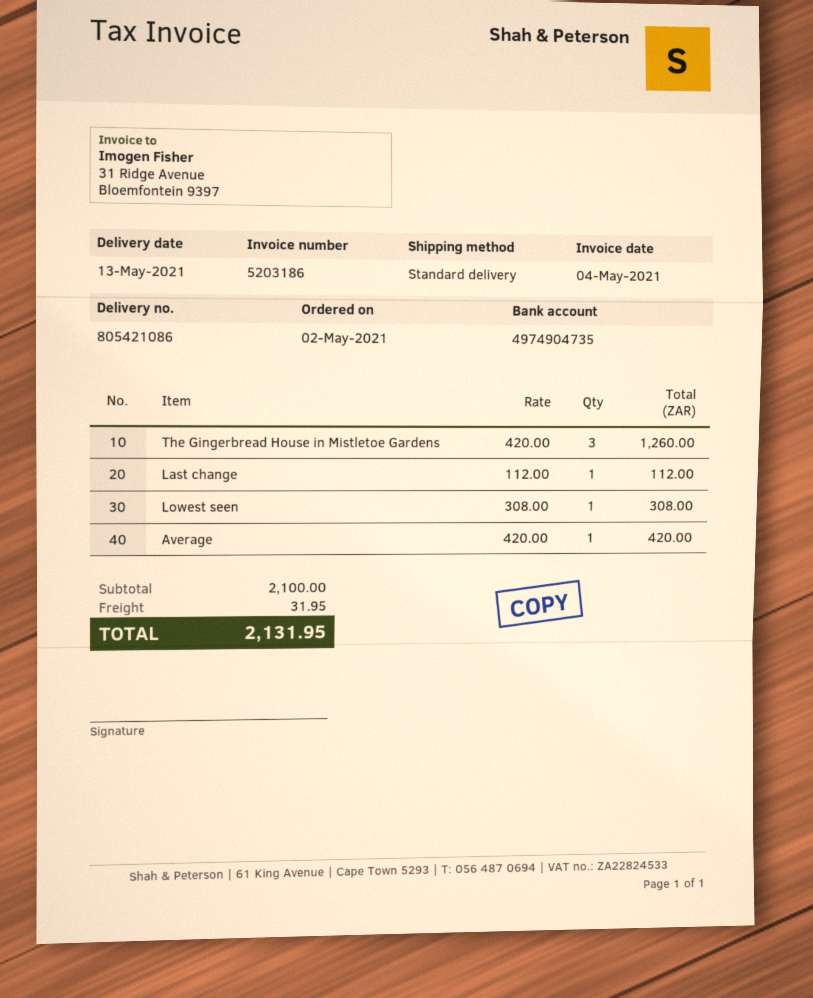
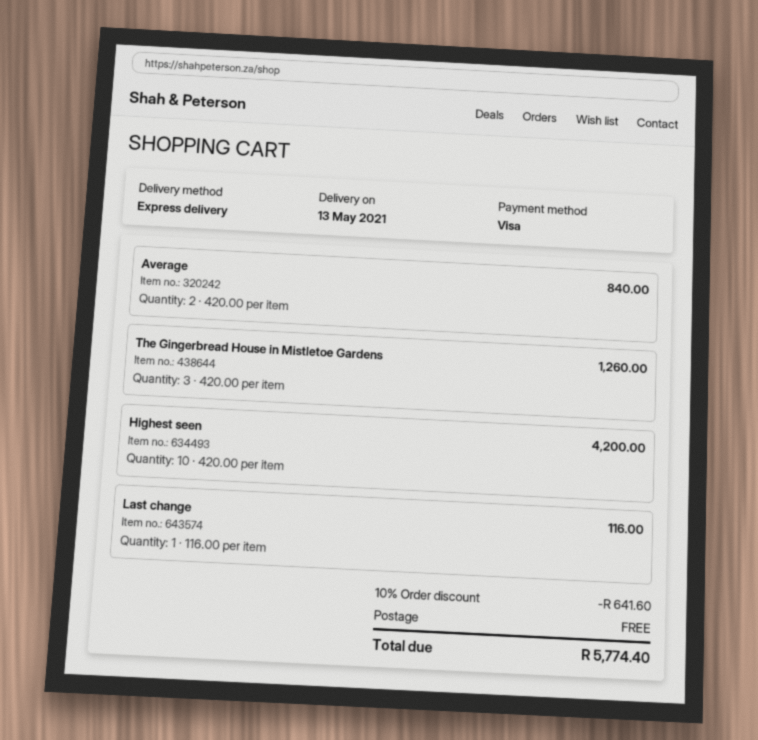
shipping method: standard -> express
Last change: 1 x 112.00 = 112.00 -> 1 x 116.00 = 116.00
Lowest seen: 1 x 308.00 = 308.00 -> none
Average: 1 x 420.00 = 420.00 -> 2 x 420.00 = 840.00
Highest seen: none -> 10 x 420.00 = 4200.00
discount: none -> 10% = 641.60
shipping: 31.95 -> 0.00
total: 2131.95 -> 5774.40

